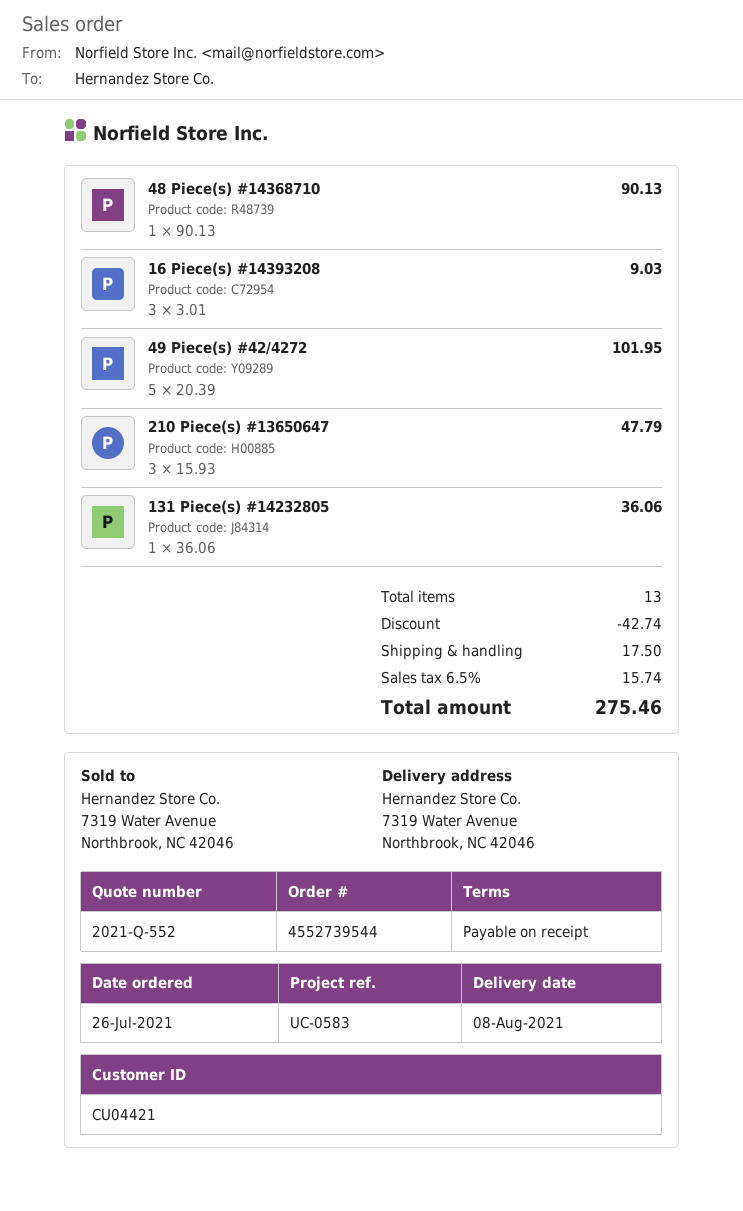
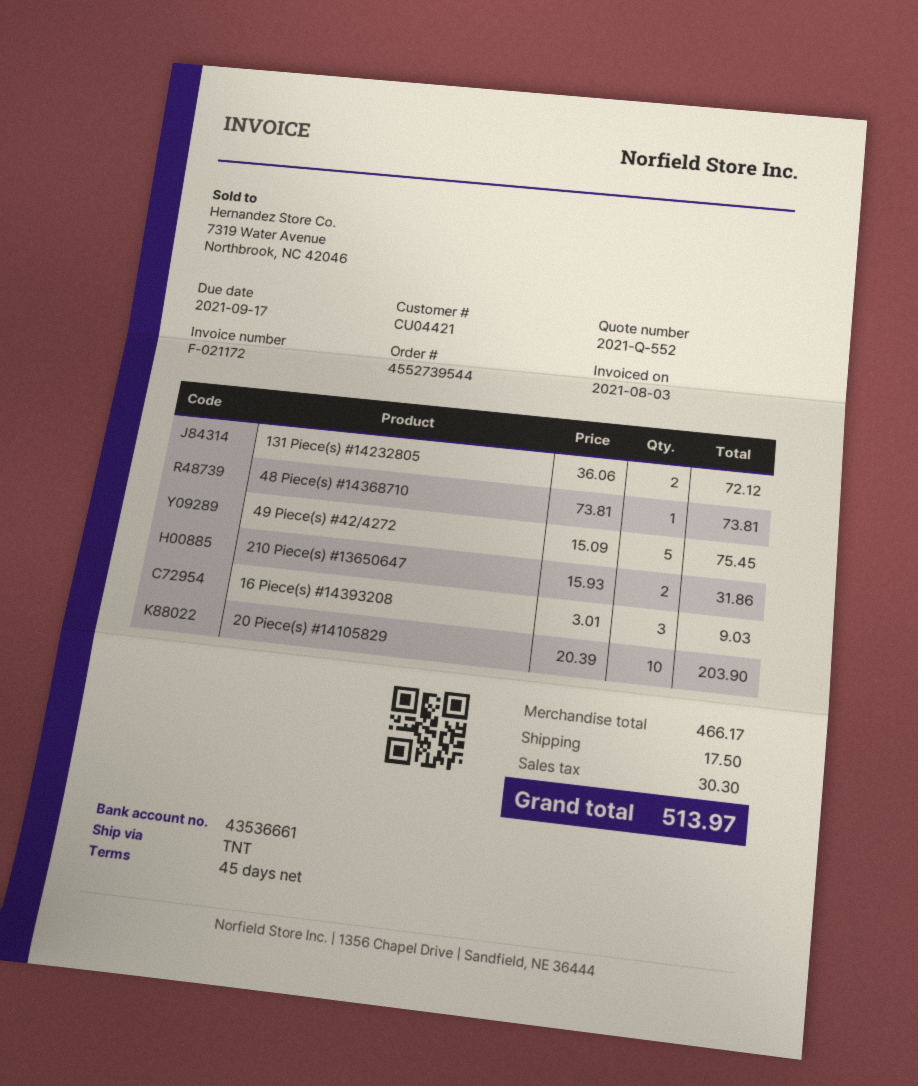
payment terms: on receipt -> 45 days
48 Piece(s) #14368710: 1 x 90.13 = 90.13 -> 1 x 73.81 = 73.81
49 Piece(s) #42/4272: 5 x 20.39 = 101.95 -> 5 x 15.09 = 75.45
210 Piece(s) #13650647: 3 x 15.93 = 47.79 -> 2 x 15.93 = 31.86
131 Piece(s) #14232805: 1 x 36.06 = 36.06 -> 2 x 36.06 = 72.12
20 Piece(s) #14105829: none -> 10 x 20.39 = 203.90
discount: 42.74 -> none
tax: 15.74 -> 30.30
total: 275.46 -> 513.97

